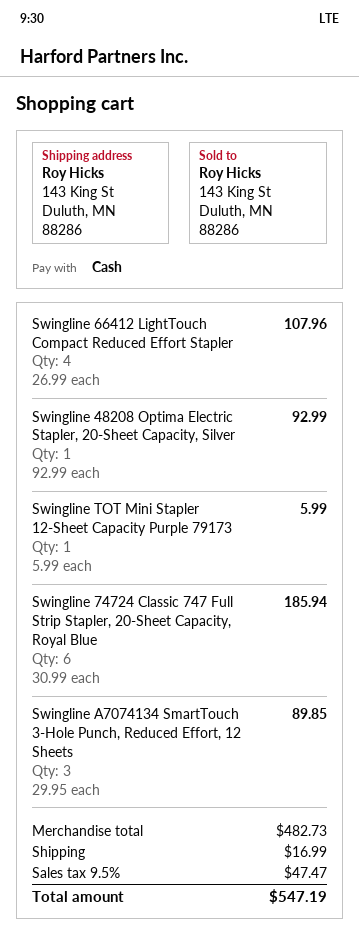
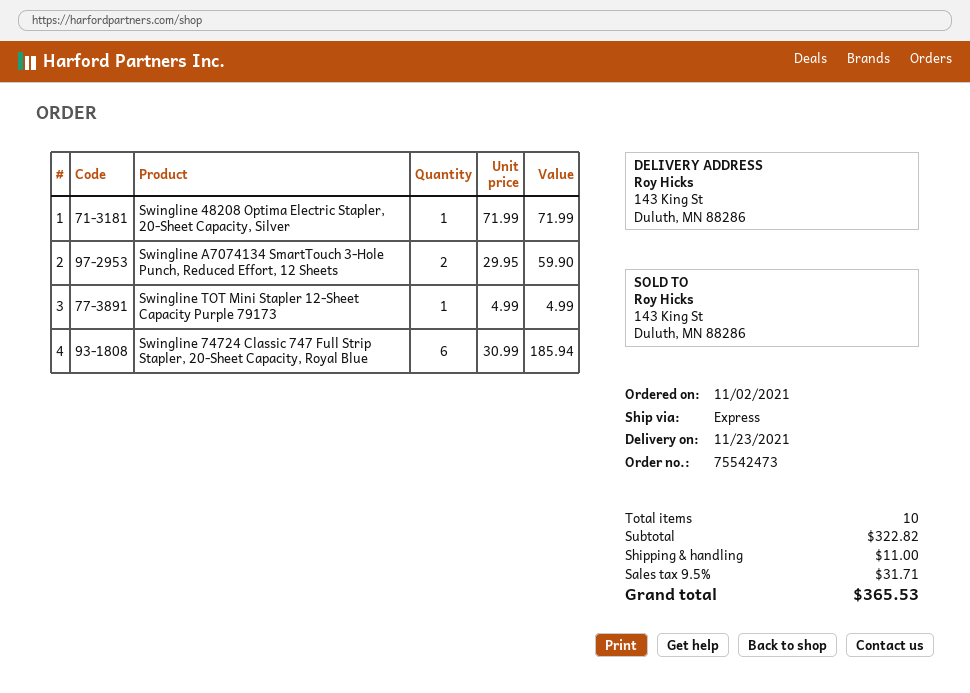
Swingline 66412 LightTouch Compact Reduced Effort Stapler: 4 x 26.99 = 107.96 -> none
Swingline 48208 Optima Electric Stapler, 20-Sheet Capacity, Silver: 1 x 92.99 = 92.99 -> 1 x 71.99 = 71.99
Swingline TOT Mini Stapler 12-Sheet Capacity Purple 79173: 1 x 5.99 = 5.99 -> 1 x 4.99 = 4.99
Swingline A7074134 SmartTouch 3-Hole Punch, Reduced Effort, 12 Sheets: 3 x 29.95 = 89.85 -> 2 x 29.95 = 59.90
subtotal: 482.73 -> 322.82
shipping: 16.99 -> 11.00
tax: 9.5% = 47.47 -> 9.5% = 31.71
total: 547.19 -> 365.53

